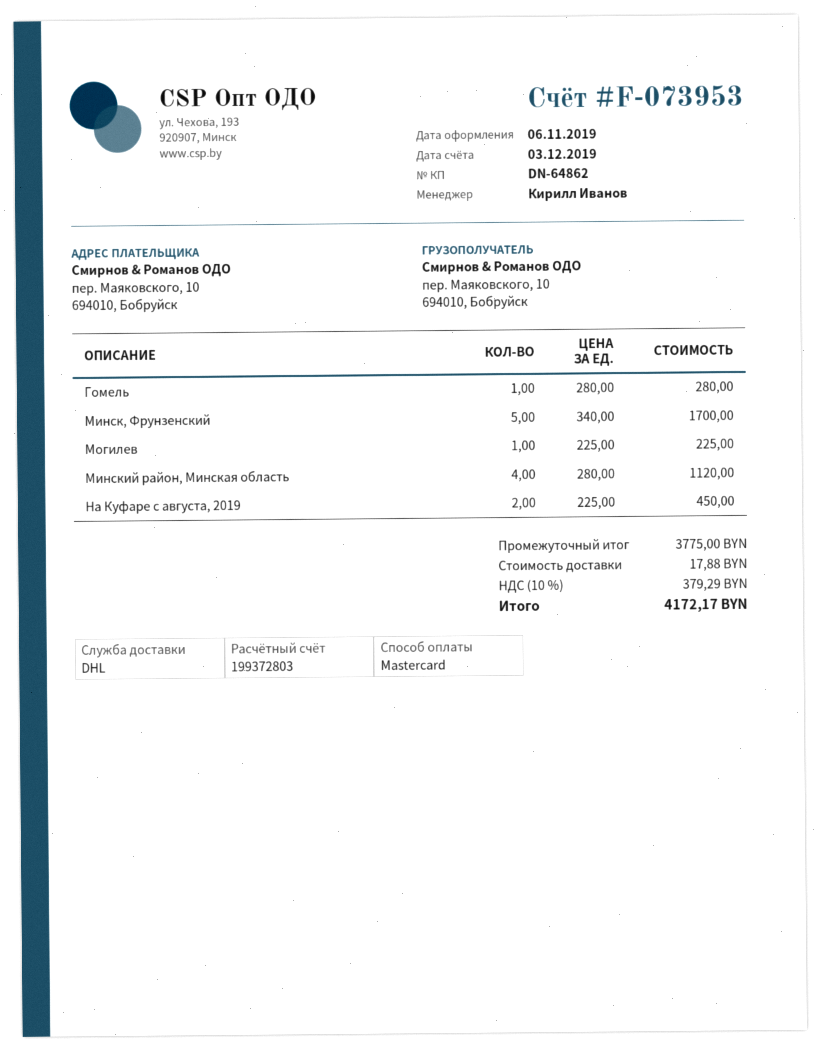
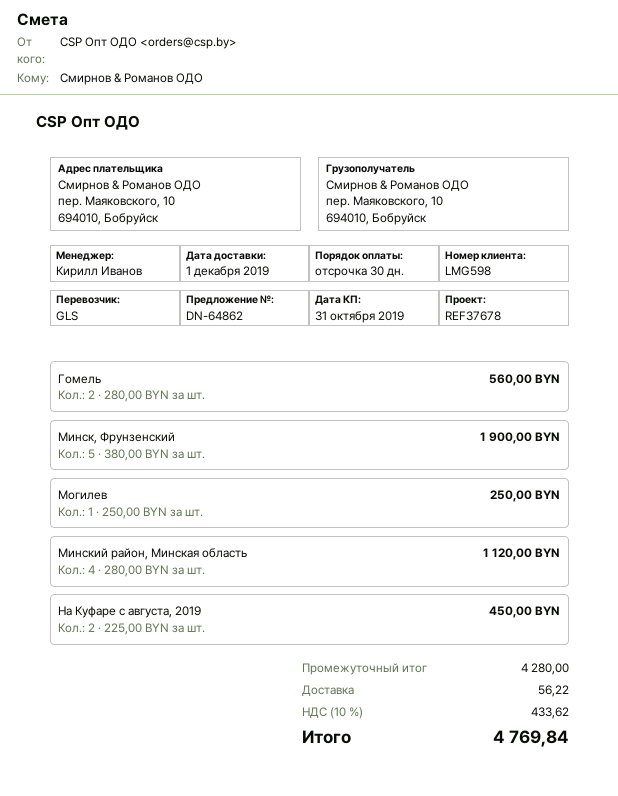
shipping method: DHL -> GLS
Гомель: 1 x 280.00 = 280.00 -> 2 x 280.00 = 560.00
Минск, Фрунзенский: 5 x 340.00 = 1700.00 -> 5 x 380.00 = 1900.00
Могилев: 1 x 225.00 = 225.00 -> 1 x 250.00 = 250.00
subtotal: 3775.00 -> 4280.00
shipping: 17.88 -> 56.22
tax: 10% = 379.29 -> 10% = 433.62
total: 4172.17 -> 4769.84

